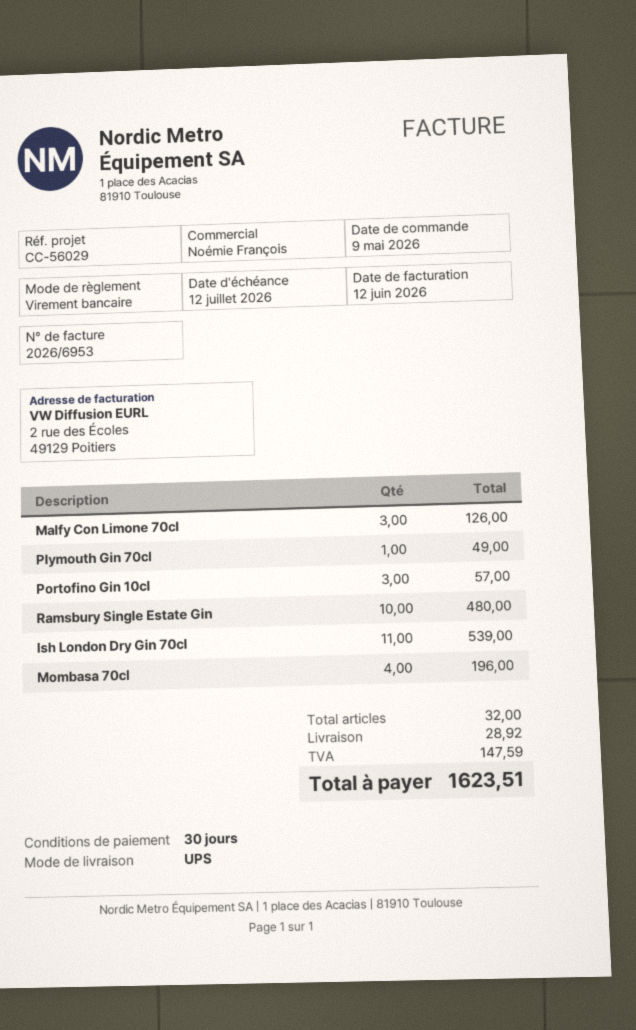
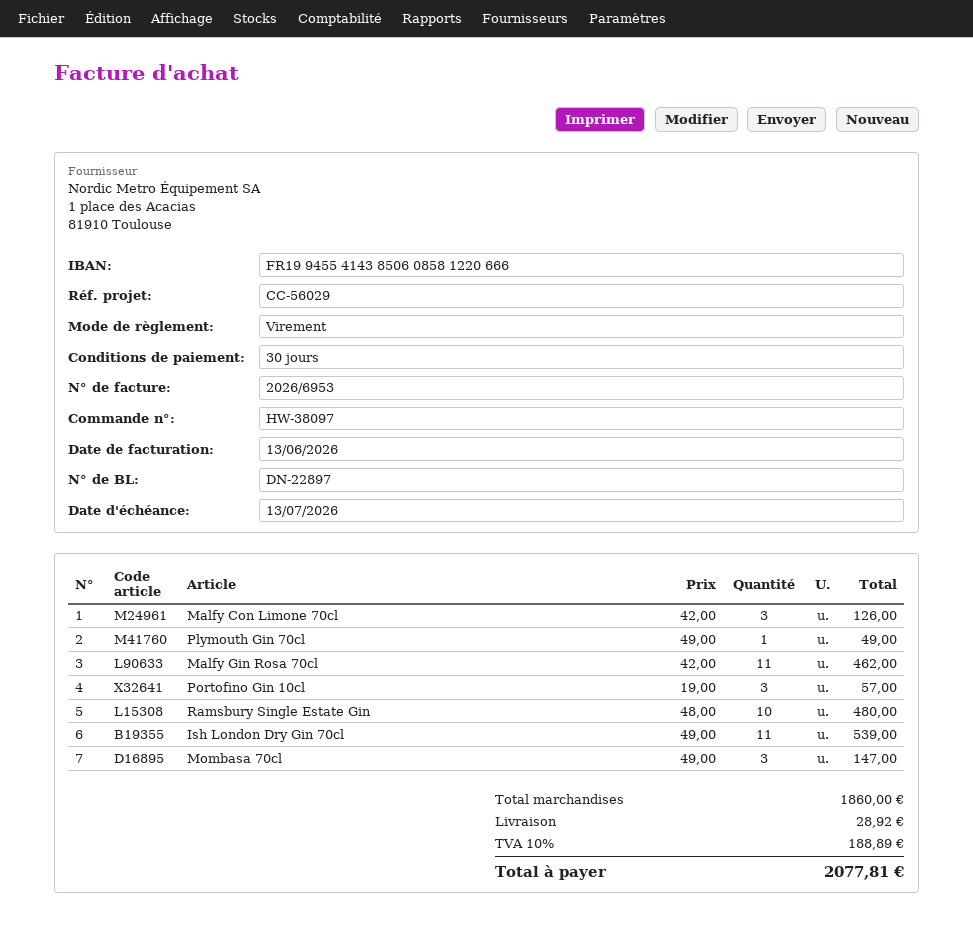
invoice date: 2026-06-12 -> 2026-06-13
due date: 2026-07-12 -> 2026-07-13
Mombasa 70cl: 4 for 196.00 -> 3 for 147.00
Malfy Gin Rosa 70cl: none -> 11 for 462.00
tax: 147.59 -> 188.89
total: 1623.51 -> 2077.81

